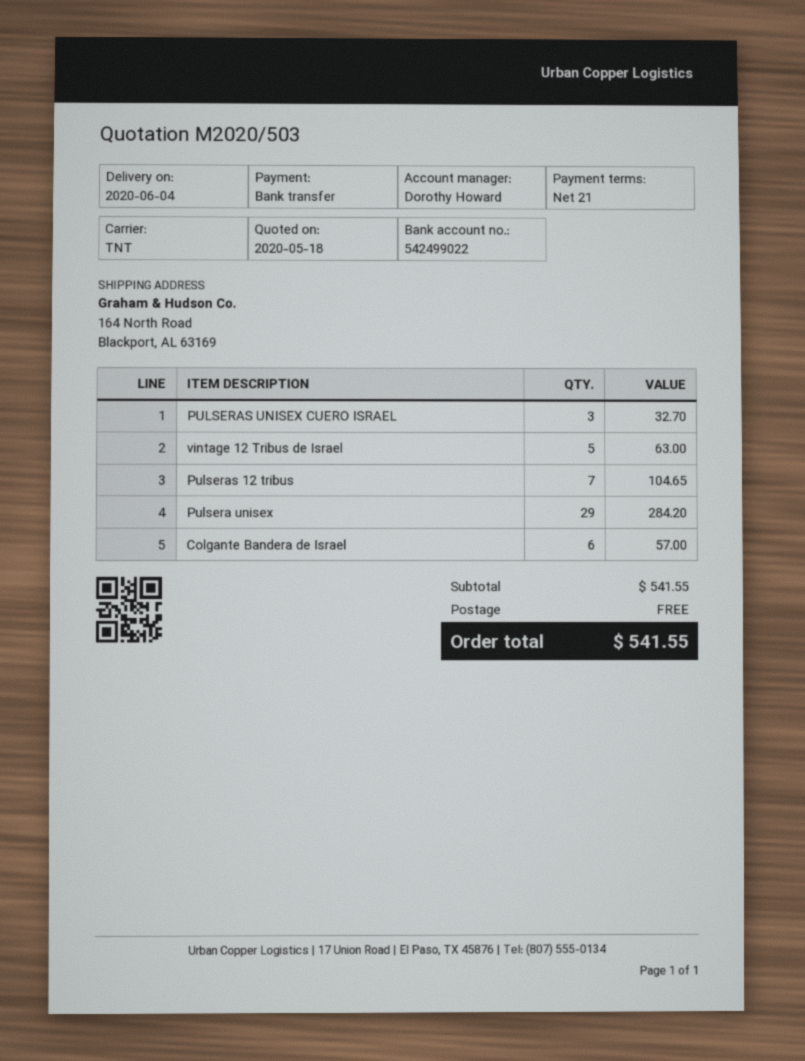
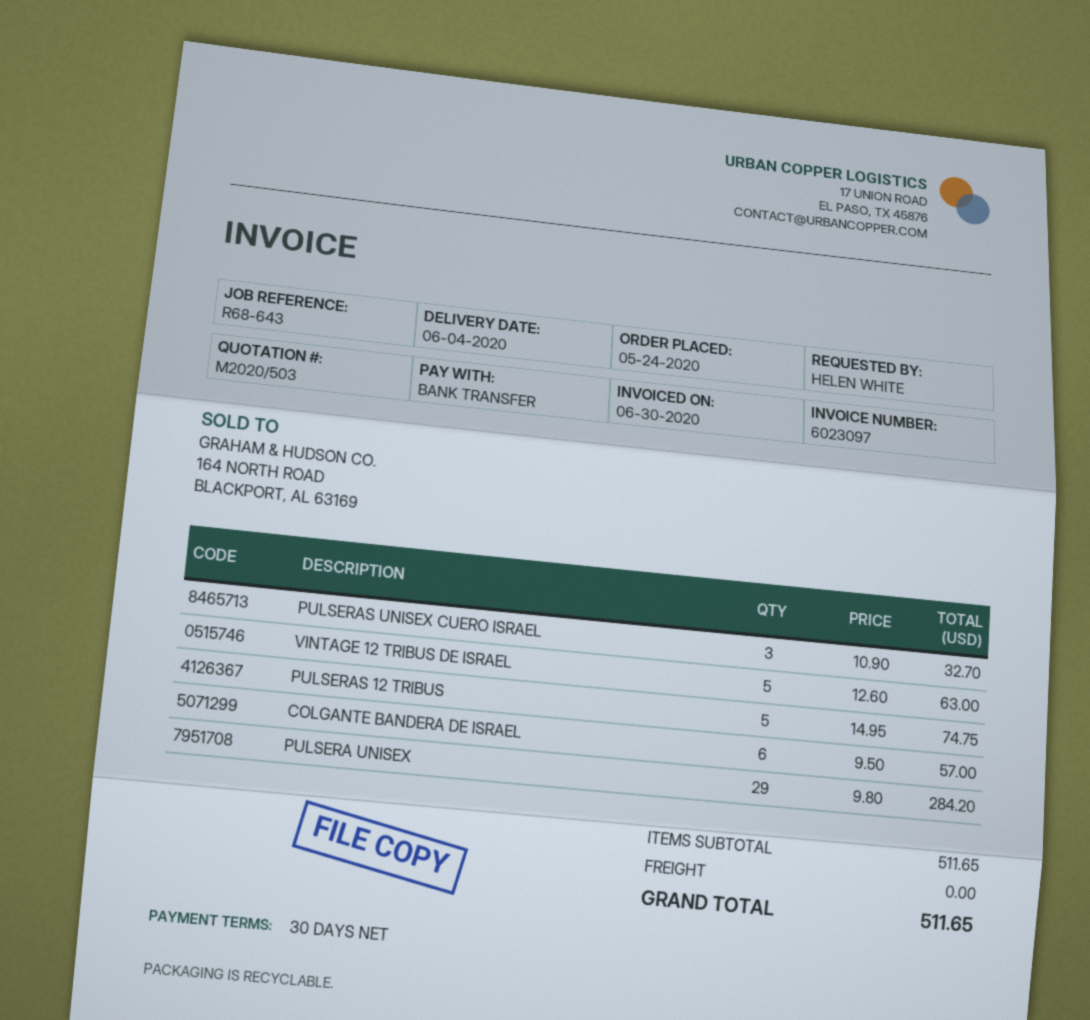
payment terms: 21 days -> 30 days
Pulseras 12 tribus: 7 for 104.65 -> 5 for 74.75
subtotal: 541.55 -> 511.65
total: 541.55 -> 511.65

